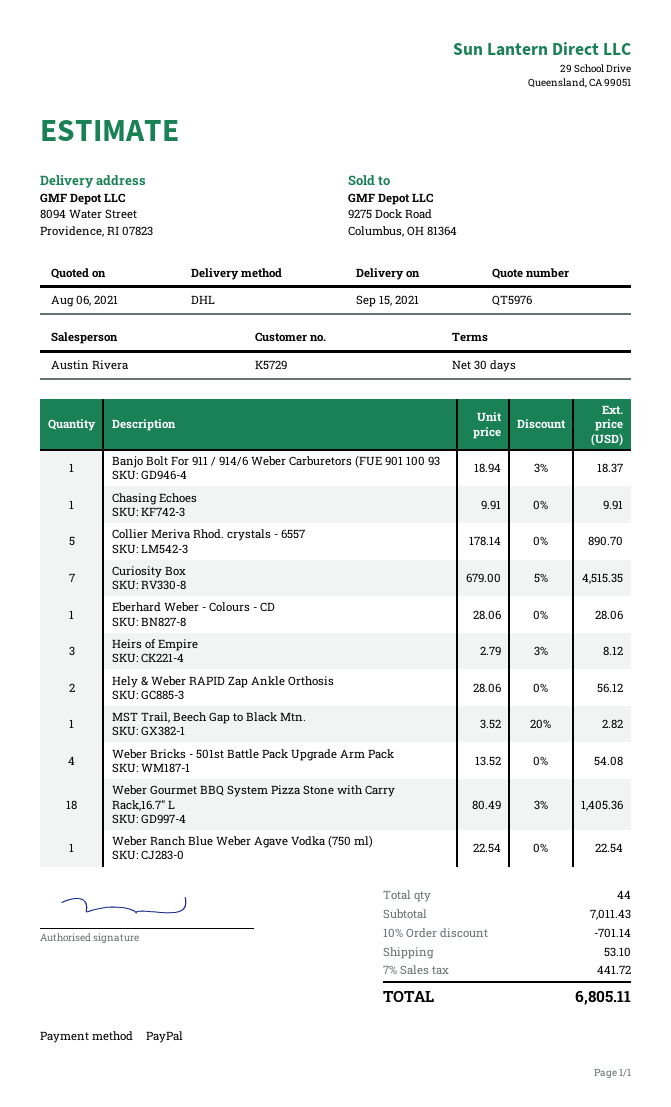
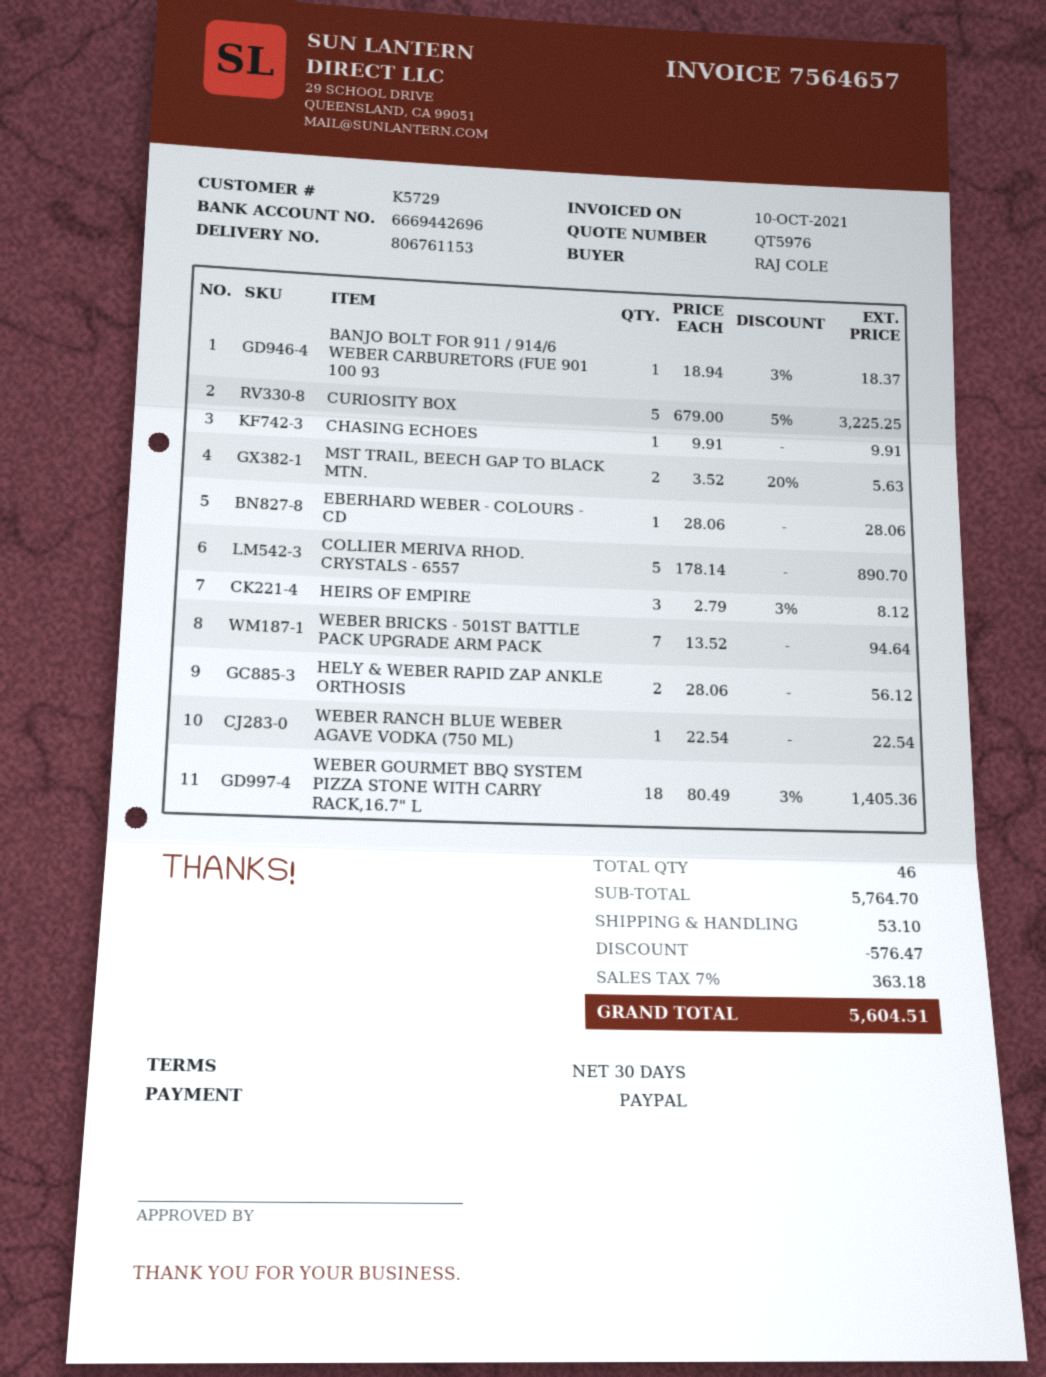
Curiosity Box: 7 x 679.00 - 5% = 4515.35 -> 5 x 679.00 - 5% = 3225.25
MST Trail, Beech Gap to Black Mtn.: 1 x 3.52 - 20% = 2.82 -> 2 x 3.52 - 20% = 5.63
Weber Bricks - 501st Battle Pack Upgrade Arm Pack: 4 x 13.52 = 54.08 -> 7 x 13.52 = 94.64
total quantity: 44 -> 46
subtotal: 7011.43 -> 5764.70
discount: 701.14 -> 576.47
tax: 7% = 441.72 -> 7% = 363.18
total: 6805.11 -> 5604.51

